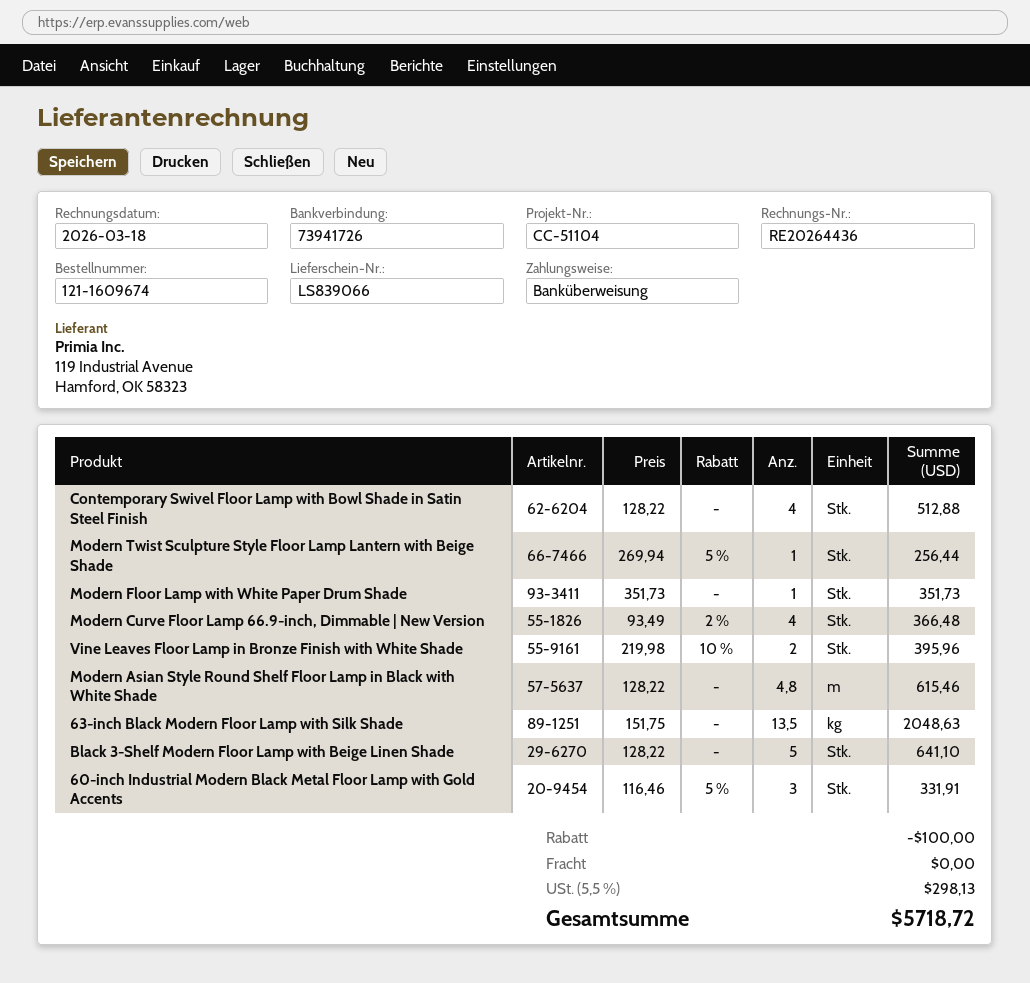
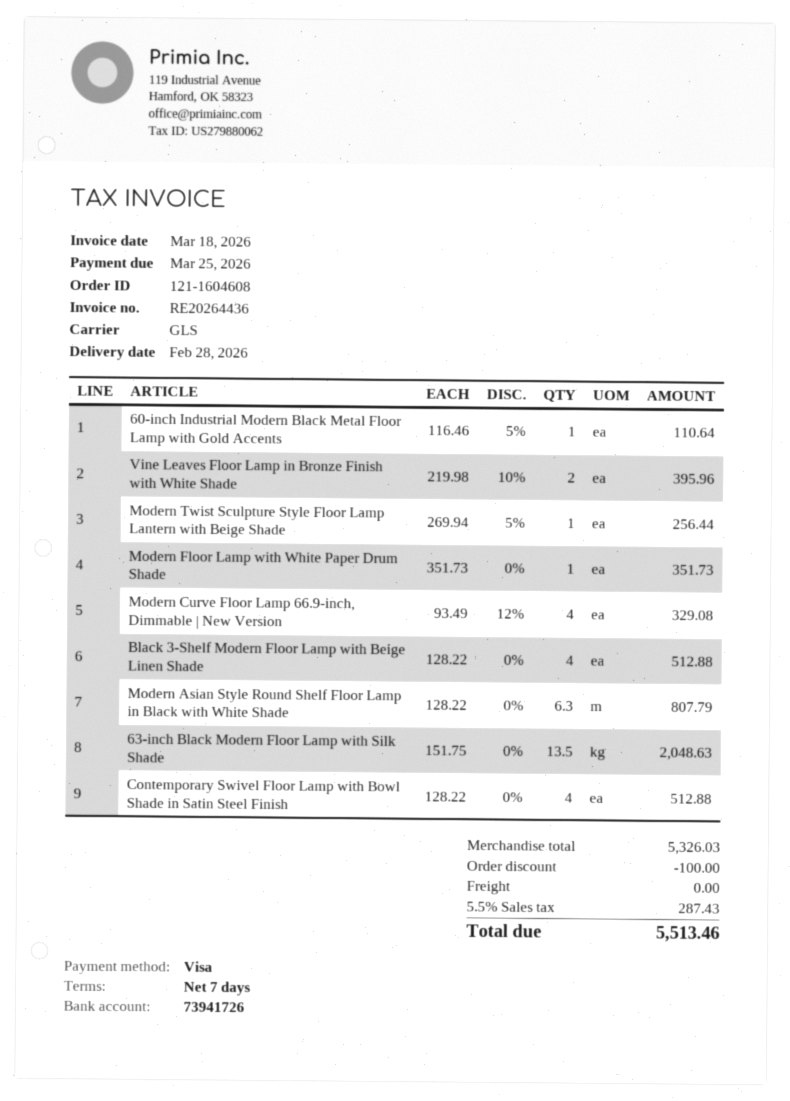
order number: 121-1609674 -> 121-1604608
payment method: bank transfer -> Visa
Modern Curve Floor Lamp 66.9-inch, Dimmable | New Version: 4 x 93.49 - 2% = 366.48 -> 4 x 93.49 - 12% = 329.08
Modern Asian Style Round Shelf Floor Lamp in Black with White Shade: 4.8 x 128.22 = 615.46 -> 6.3 x 128.22 = 807.79
Black 3-Shelf Modern Floor Lamp with Beige Linen Shade: 5 x 128.22 = 641.10 -> 4 x 128.22 = 512.88
60-inch Industrial Modern Black Metal Floor Lamp with Gold Accents: 3 x 116.46 - 5% = 331.91 -> 1 x 116.46 - 5% = 110.64
tax: 5.5% = 298.13 -> 5.5% = 287.43
total: 5718.72 -> 5513.46

